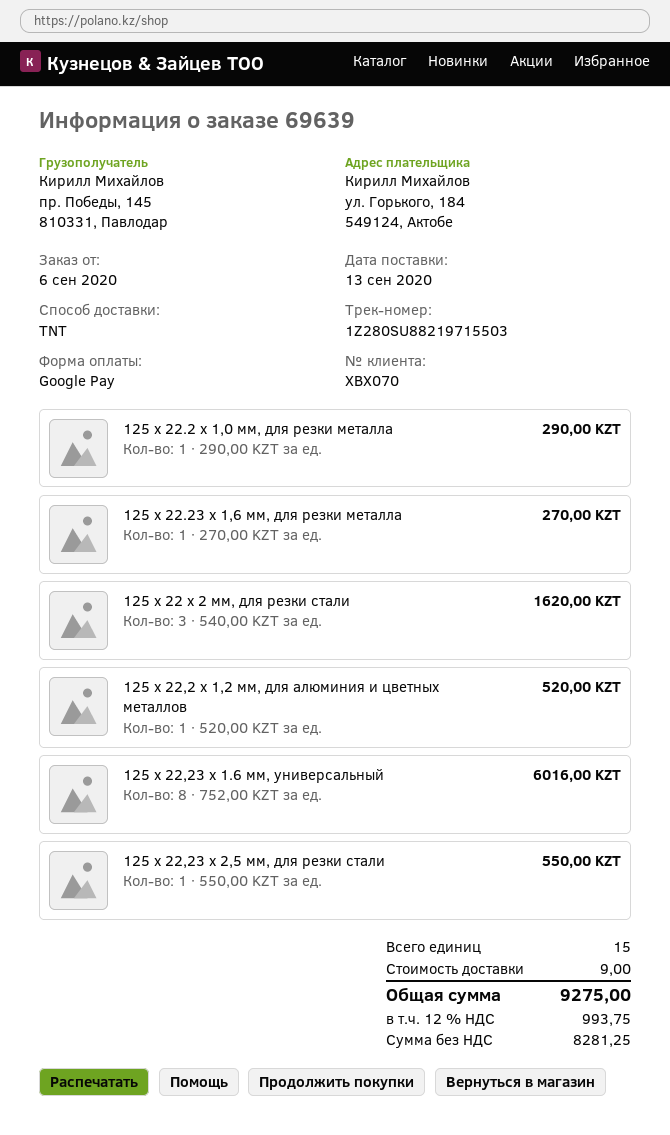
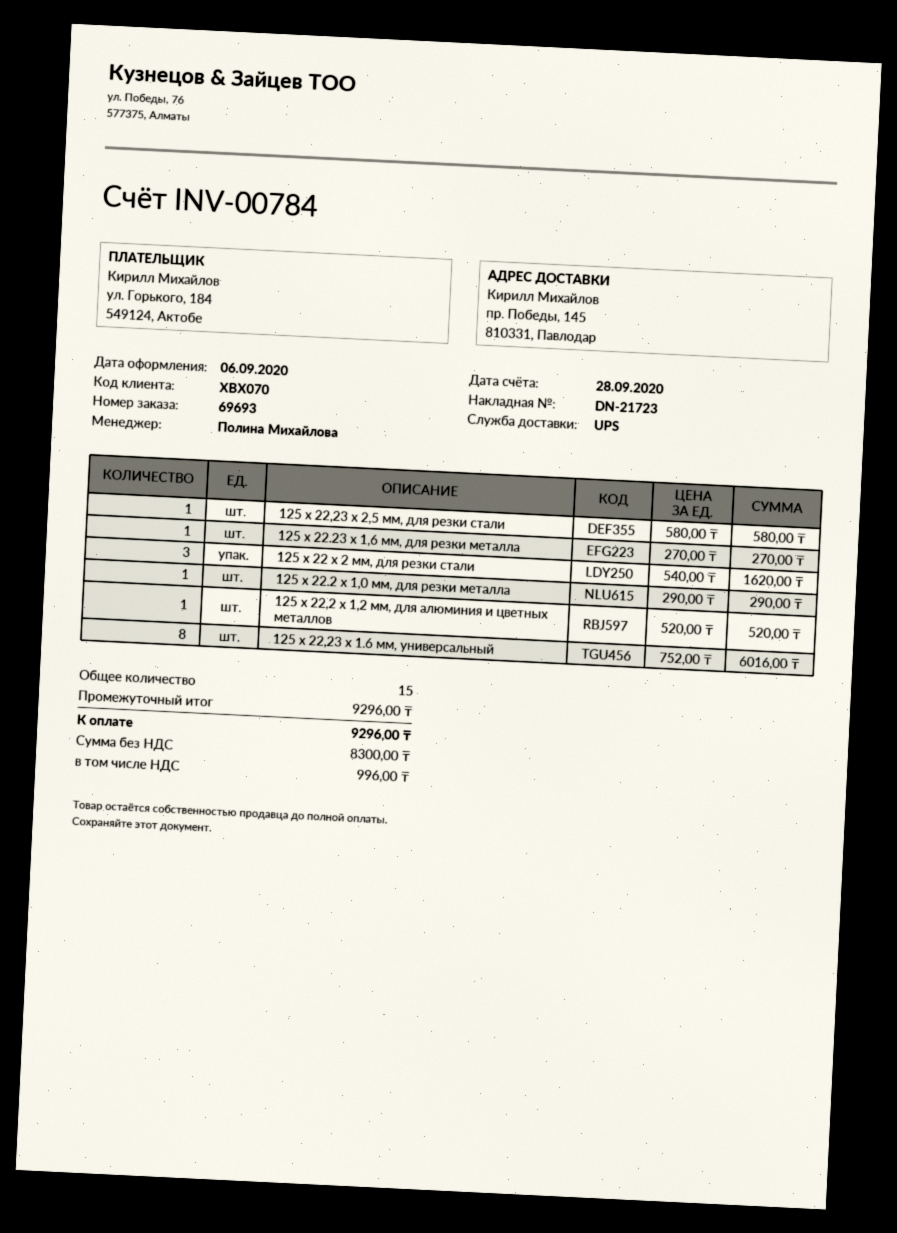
order number: 69639 -> 69693
shipping method: TNT -> UPS
125 x 22,23 x 2,5 мм, для резки стали: 1 x 550.00 = 550.00 -> 1 x 580.00 = 580.00
shipping: 9.00 -> none
net: 8281.25 -> 8300.00
tax: 993.75 -> 996.00
total: 9275.00 -> 9296.00

